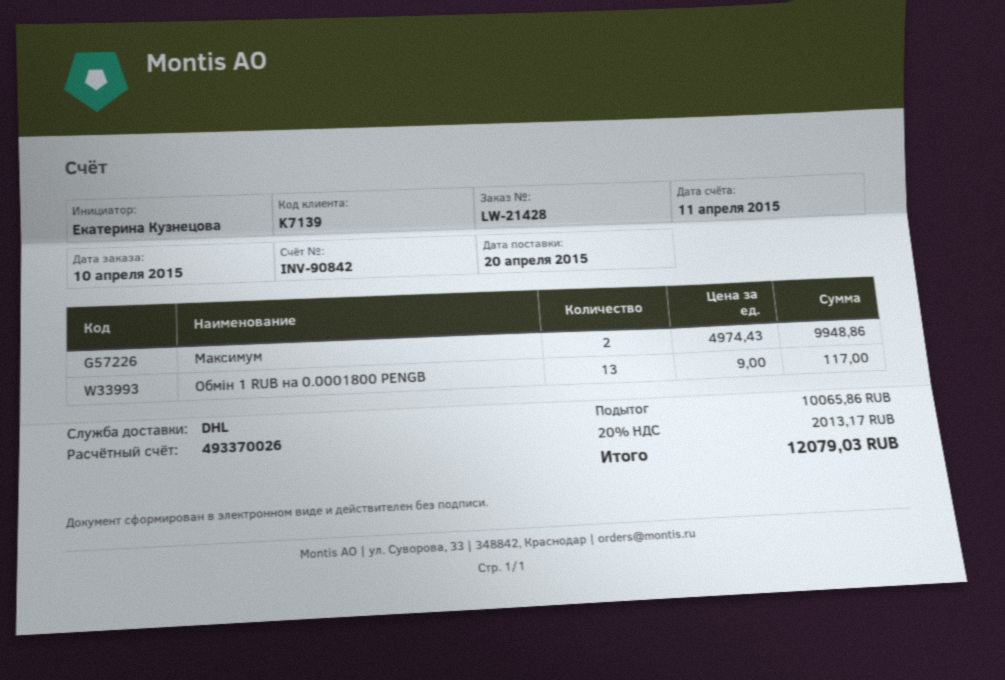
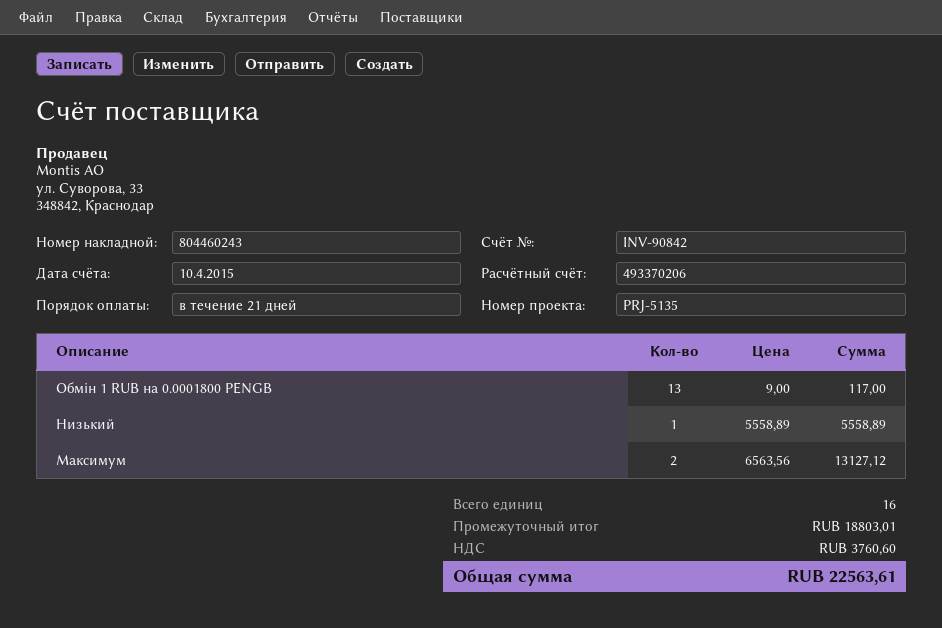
invoice date: 2015-04-11 -> 2015-04-10
bank account: 493370026 -> 493370206
Максимум: 2 x 4974.43 = 9948.86 -> 2 x 6563.56 = 13127.12
Низький: none -> 1 x 5558.89 = 5558.89
subtotal: 10065.86 -> 18803.01
tax: 2013.17 -> 3760.60
total: 12079.03 -> 22563.61

